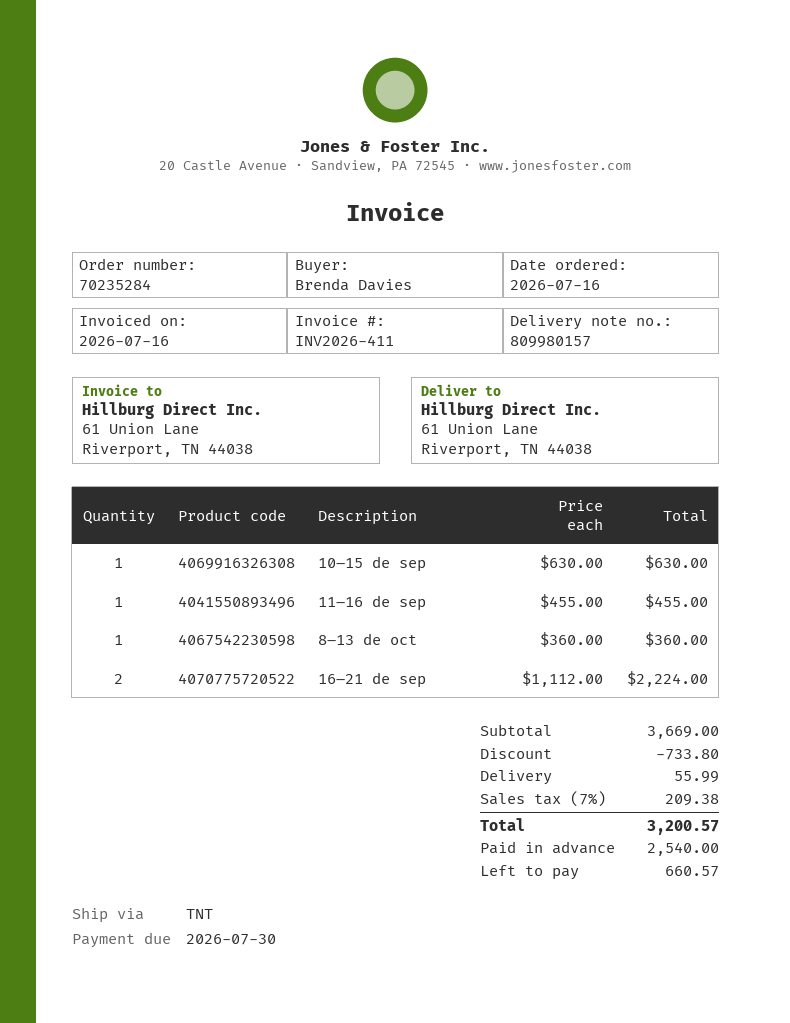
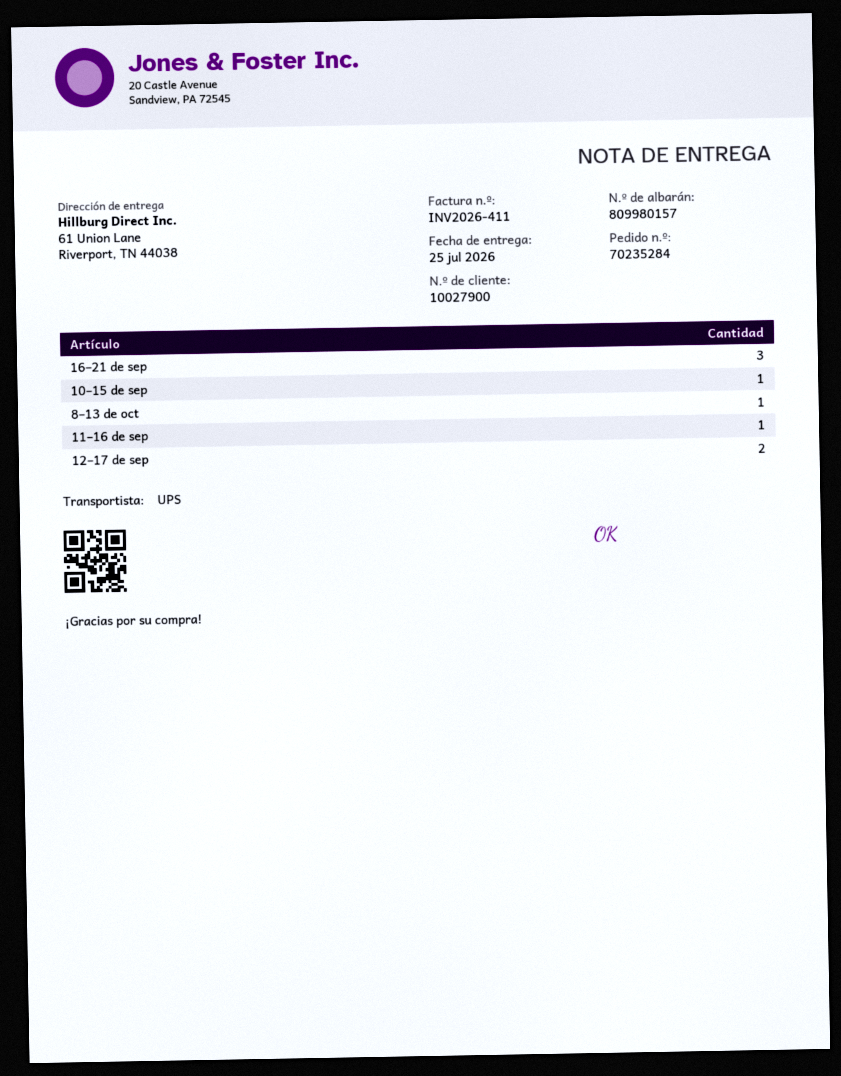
shipping method: TNT -> UPS
16–21 de sep: 2 -> 3
12–17 de sep: none -> 2

